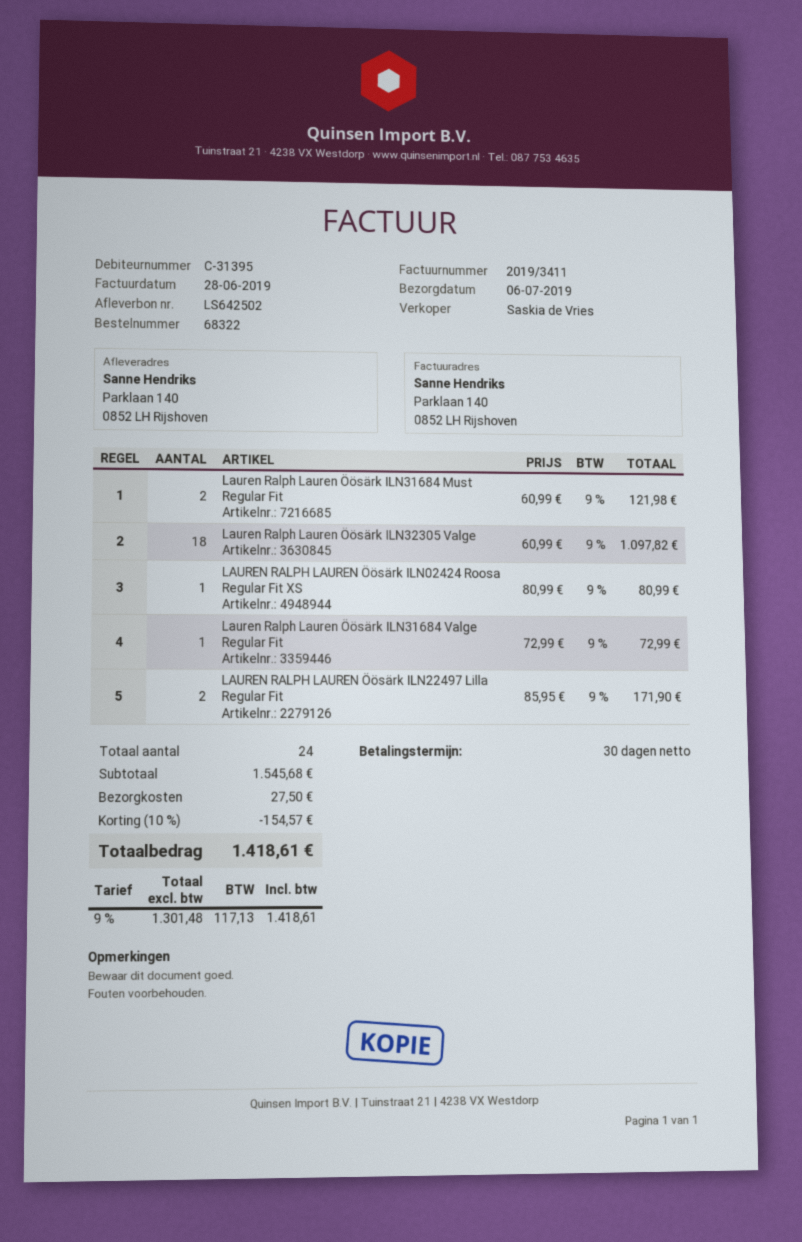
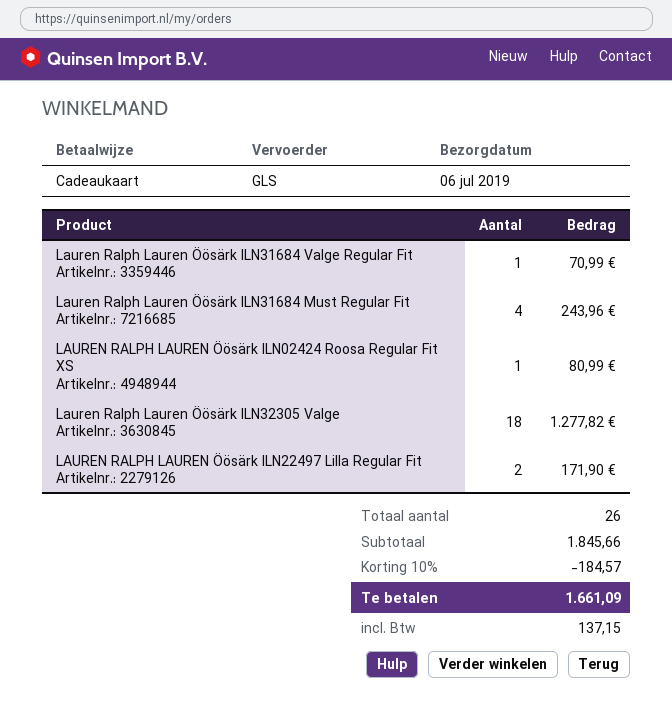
Lauren Ralph Lauren Öösärk ILN31684 Must Regular Fit: 2 for 121.98 -> 4 for 243.96
Lauren Ralph Lauren Öösärk ILN32305 Valge: 18 for 1097.82 -> 18 for 1277.82
Lauren Ralph Lauren Öösärk ILN31684 Valge Regular Fit: 1 for 72.99 -> 1 for 70.99
total quantity: 24 -> 26
subtotal: 1545.68 -> 1845.66
discount: 10% = 154.57 -> 10% = 184.57
shipping: 27.50 -> none
tax: 117.13 -> 137.15
total: 1418.61 -> 1661.09

